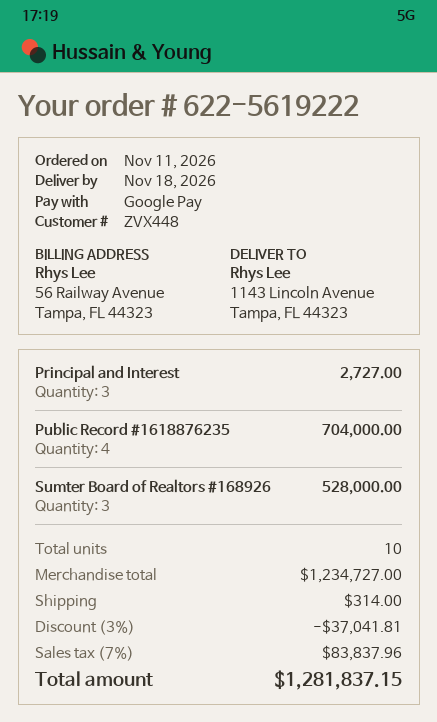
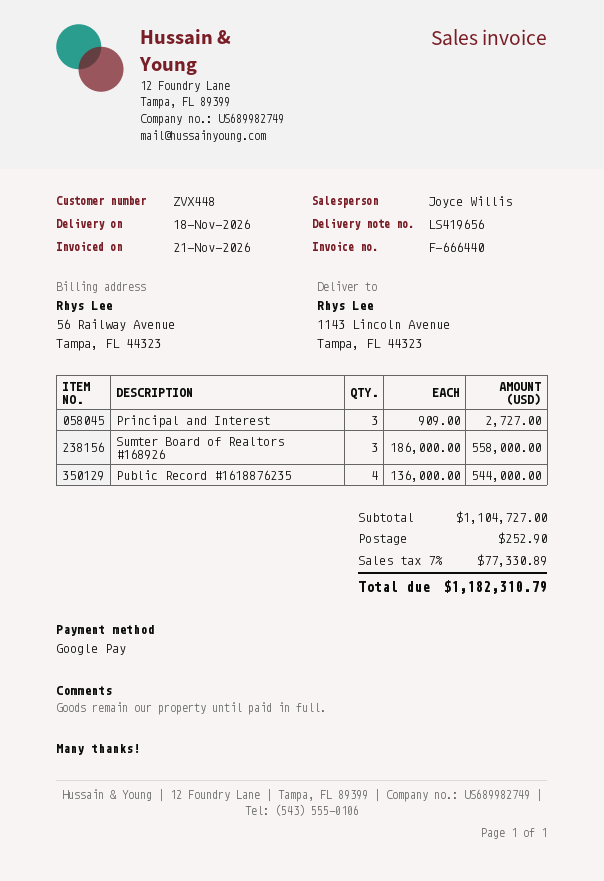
Public Record #1618876235: 4 for 704000.00 -> 4 for 544000.00
Sumter Board of Realtors #168926: 3 for 528000.00 -> 3 for 558000.00
subtotal: 1234727.00 -> 1104727.00
discount: 3% = 37041.81 -> none
shipping: 314.00 -> 252.90
tax: 7% = 83837.96 -> 7% = 77330.89
total: 1281837.15 -> 1182310.79

